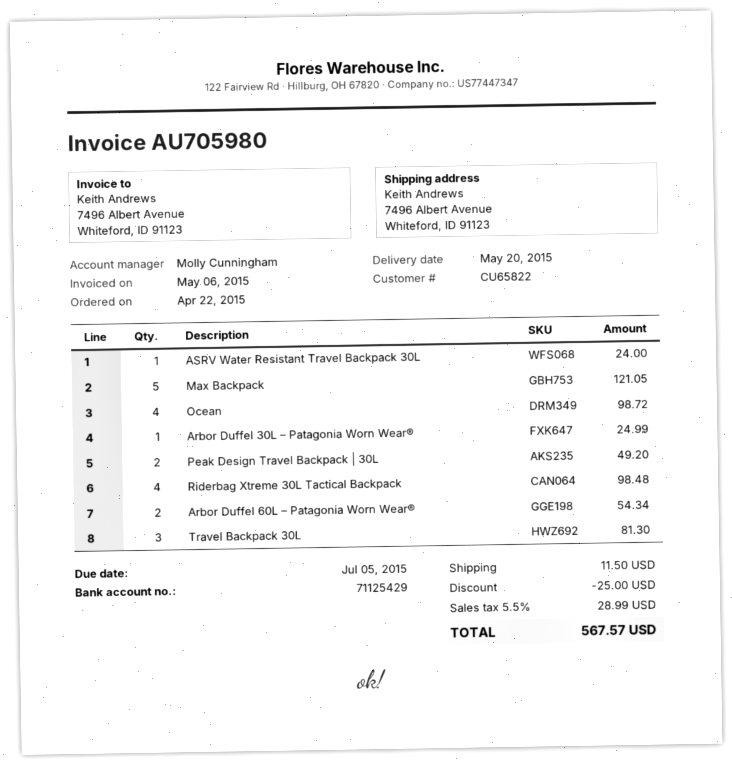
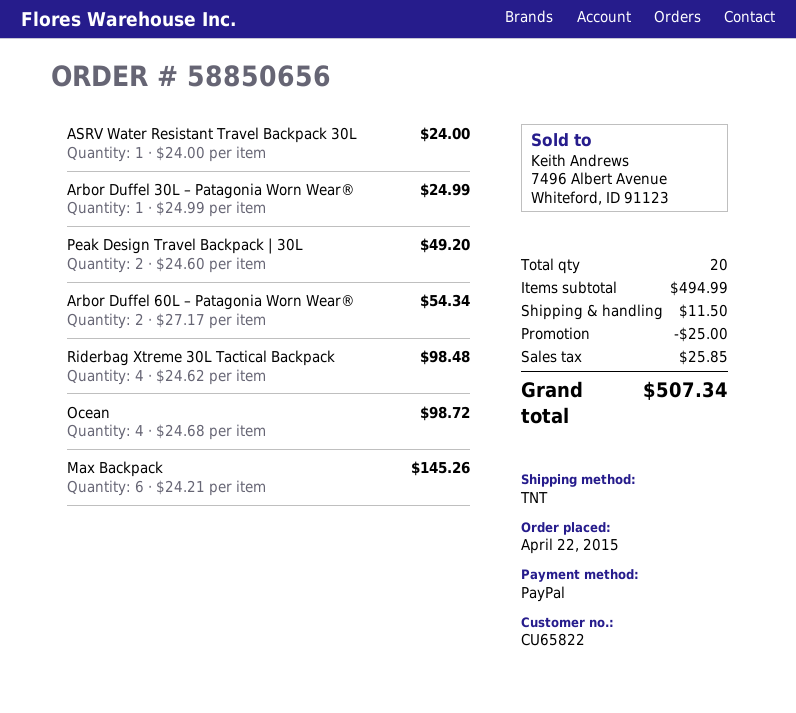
Max Backpack: 5 for 121.05 -> 6 for 145.26
Travel Backpack 30L: 3 for 81.30 -> none
tax: 28.99 -> 25.85
total: 567.57 -> 507.34

